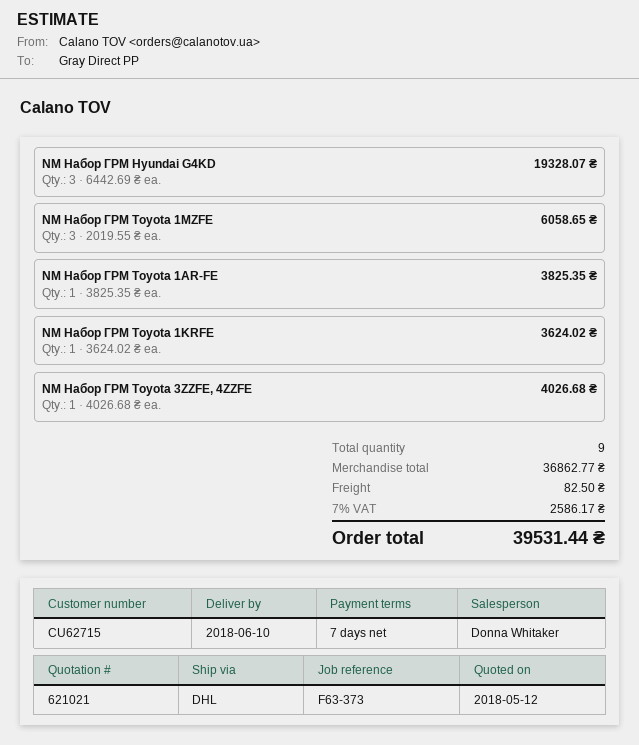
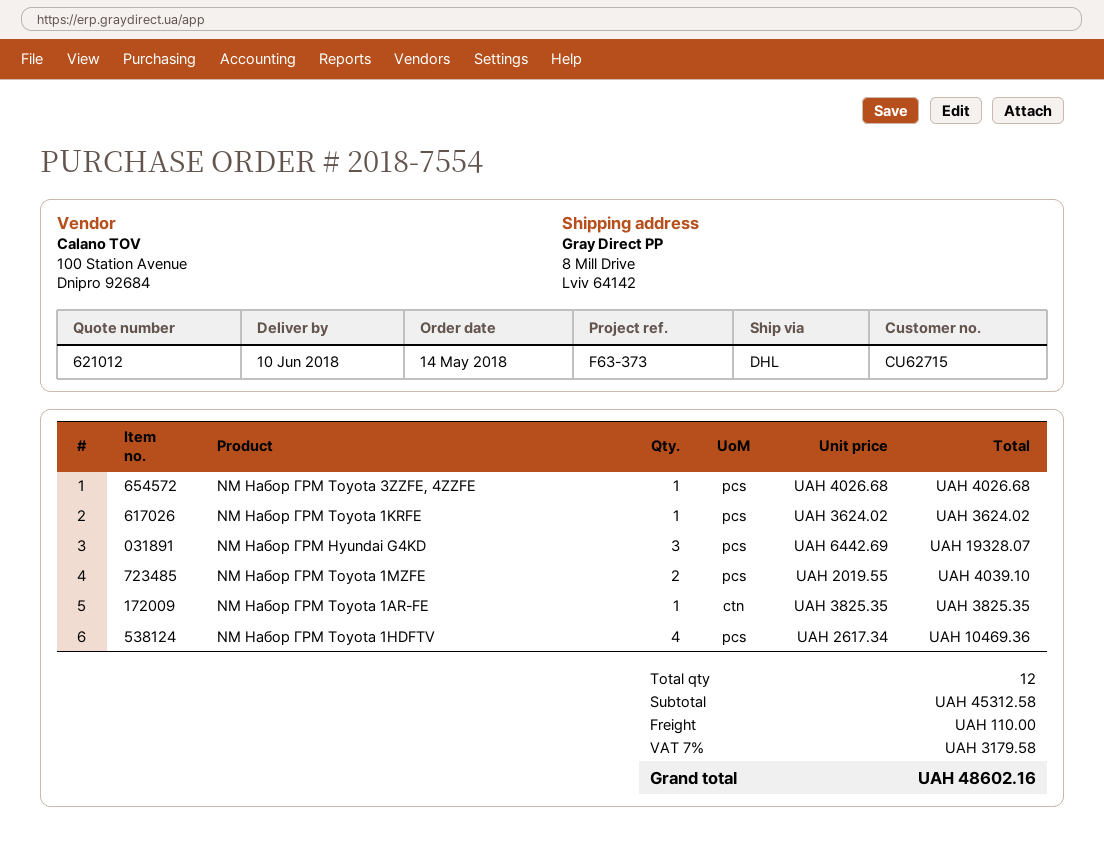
quote number: 621021 -> 621012
NM Набор ГРМ Toyota 1MZFE: 3 x 2019.55 = 6058.65 -> 2 x 2019.55 = 4039.10
NM Набор ГРМ Toyota 1HDFTV: none -> 4 x 2617.34 = 10469.36
total quantity: 9 -> 12
subtotal: 36862.77 -> 45312.58
shipping: 82.50 -> 110.00
tax: 7% = 2586.17 -> 7% = 3179.58
total: 39531.44 -> 48602.16

